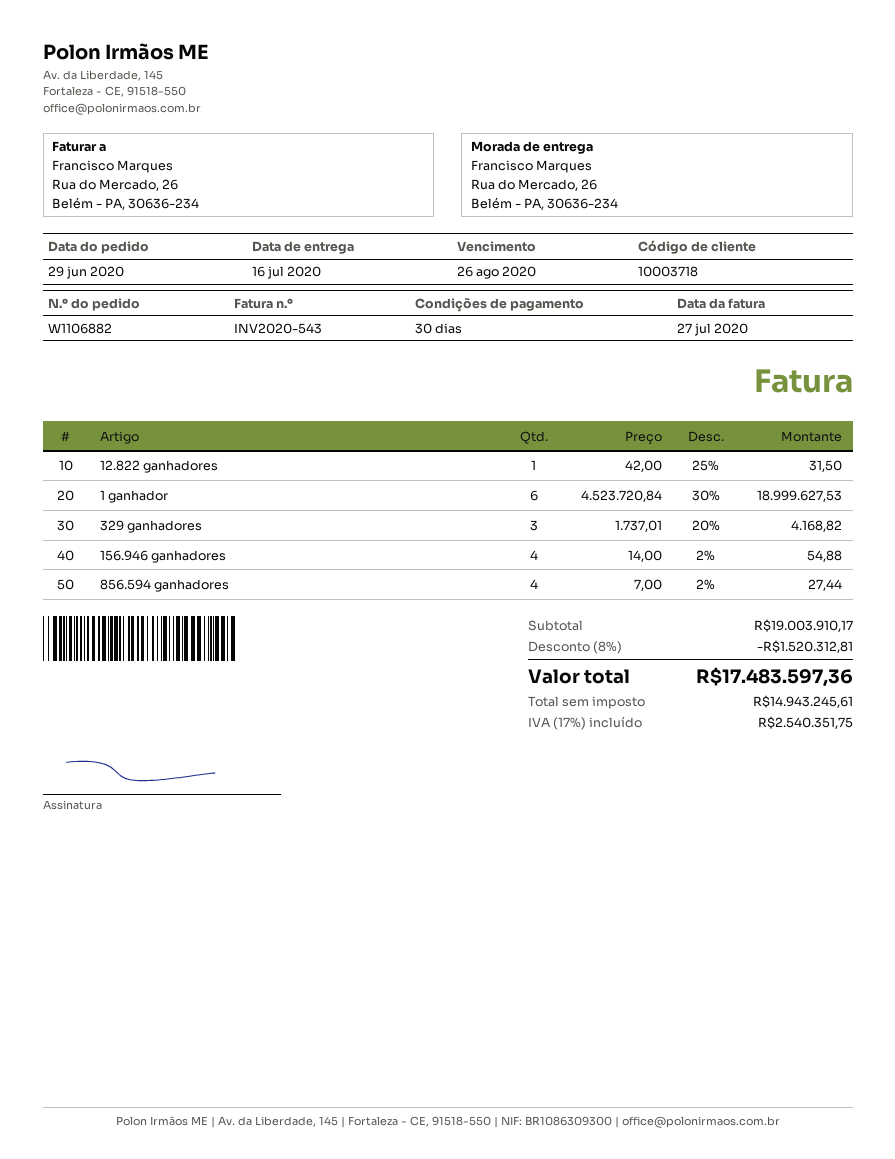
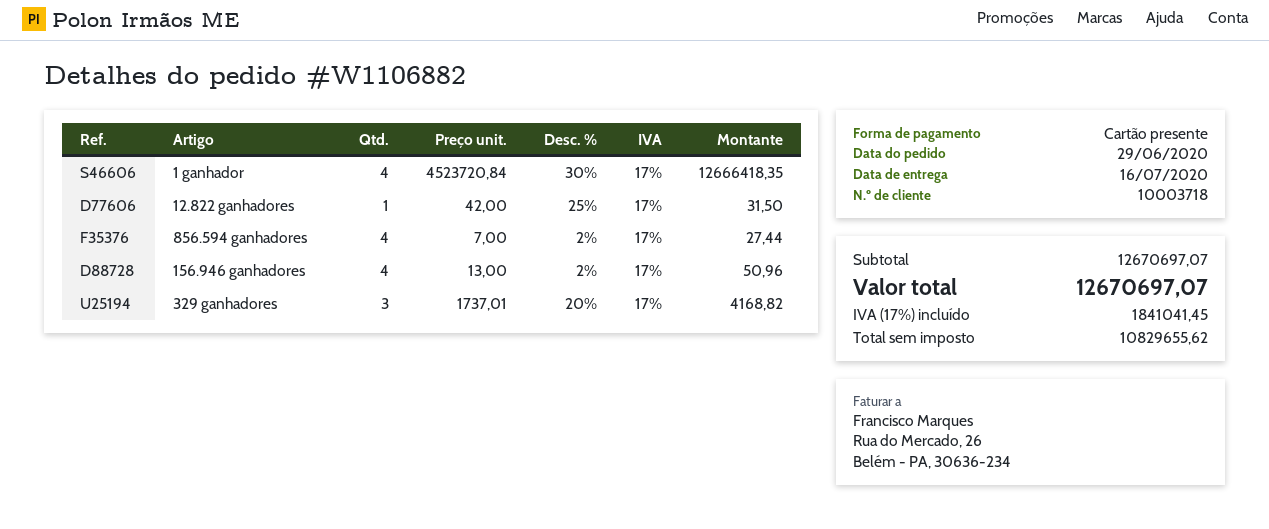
1 ganhador: 6 x 4523720.84 - 30% = 18999627.53 -> 4 x 4523720.84 - 30% = 12666418.35
156.946 ganhadores: 4 x 14.00 - 2% = 54.88 -> 4 x 13.00 - 2% = 50.96
subtotal: 19003910.17 -> 12670697.07
discount: 8% = 1520312.81 -> none
net: 14943245.61 -> 10829655.62
tax: 17% = 2540351.75 -> 17% = 1841041.45
total: 17483597.36 -> 12670697.07

